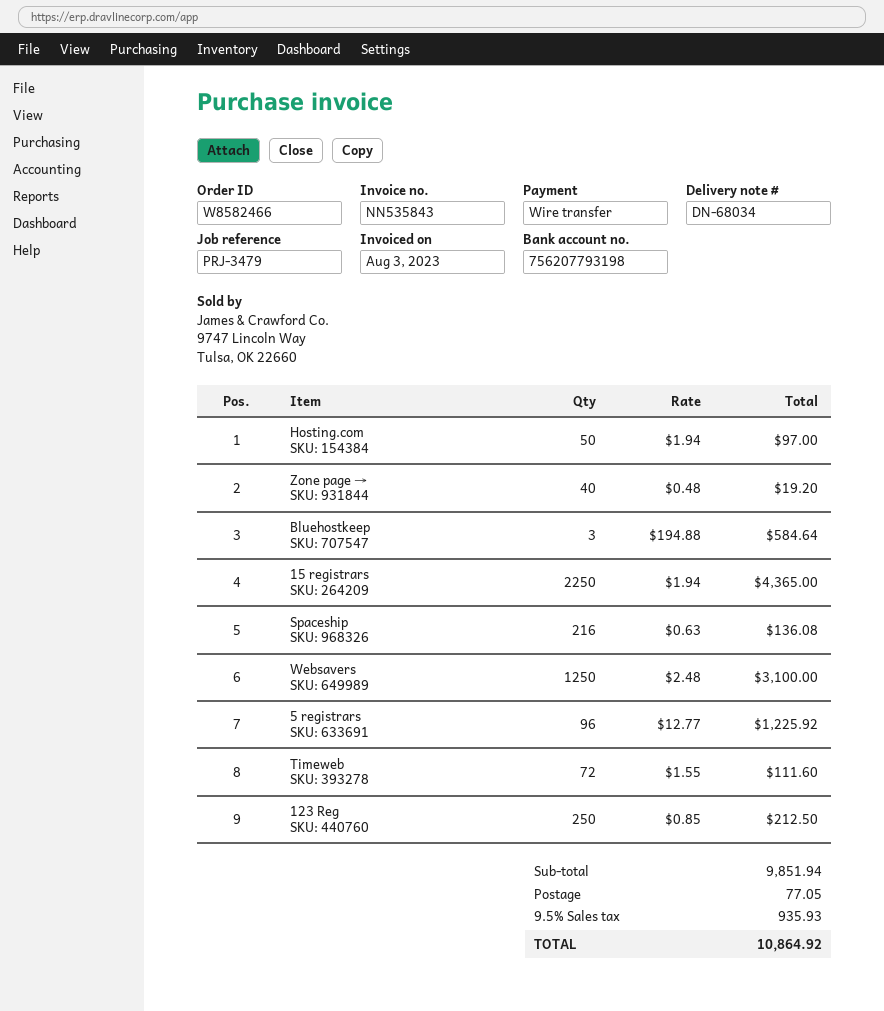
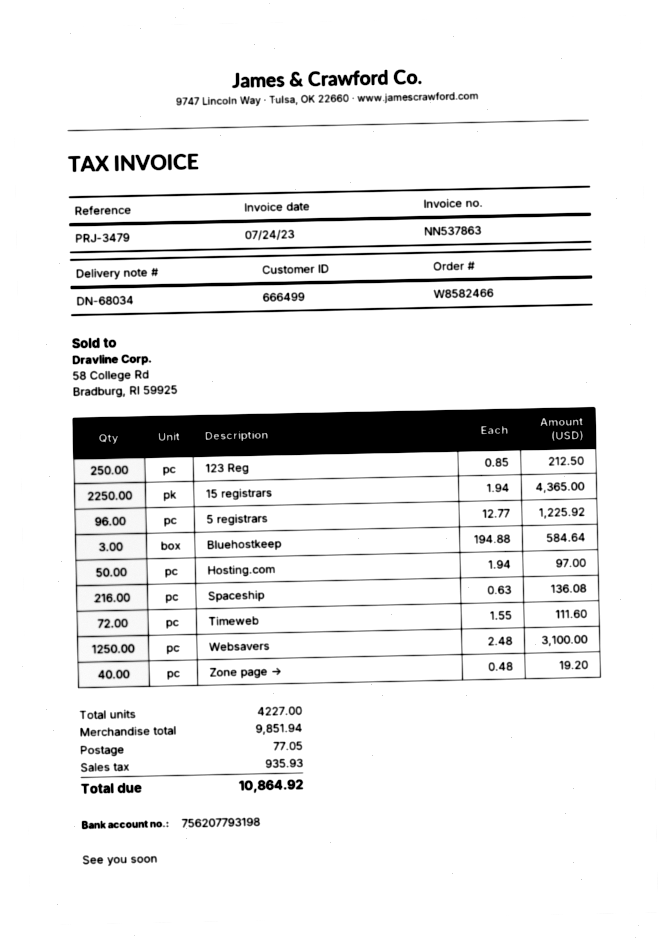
invoice number: NN535843 -> NN537863
invoice date: 2023-08-03 -> 2023-07-24

